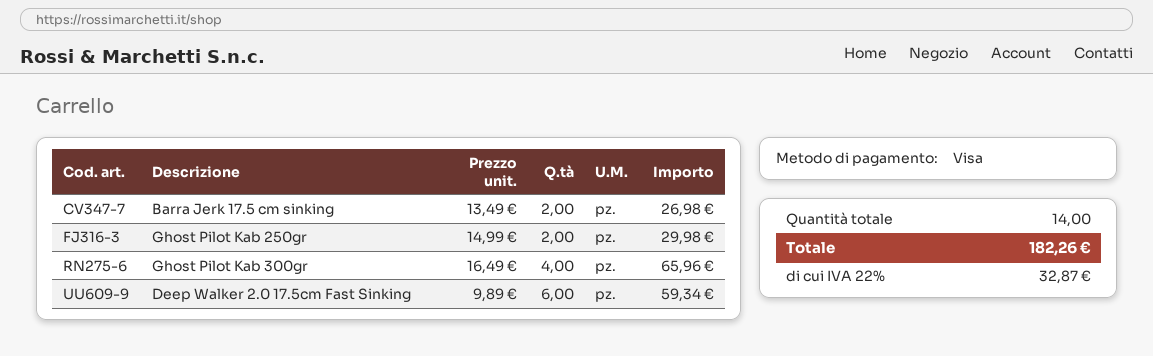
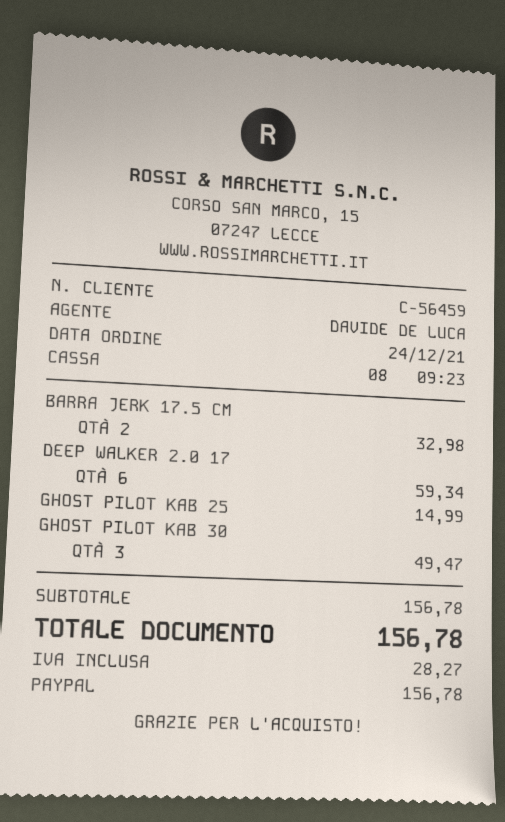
payment method: Visa -> PayPal
Barra Jerk 17.5 cm sinking: 2 for 26.98 -> 2 for 32.98
Ghost Pilot Kab 250gr: 2 for 29.98 -> 1 for 14.99
Ghost Pilot Kab 300gr: 4 for 65.96 -> 3 for 49.47
tax: 32.87 -> 28.27
total: 182.26 -> 156.78

